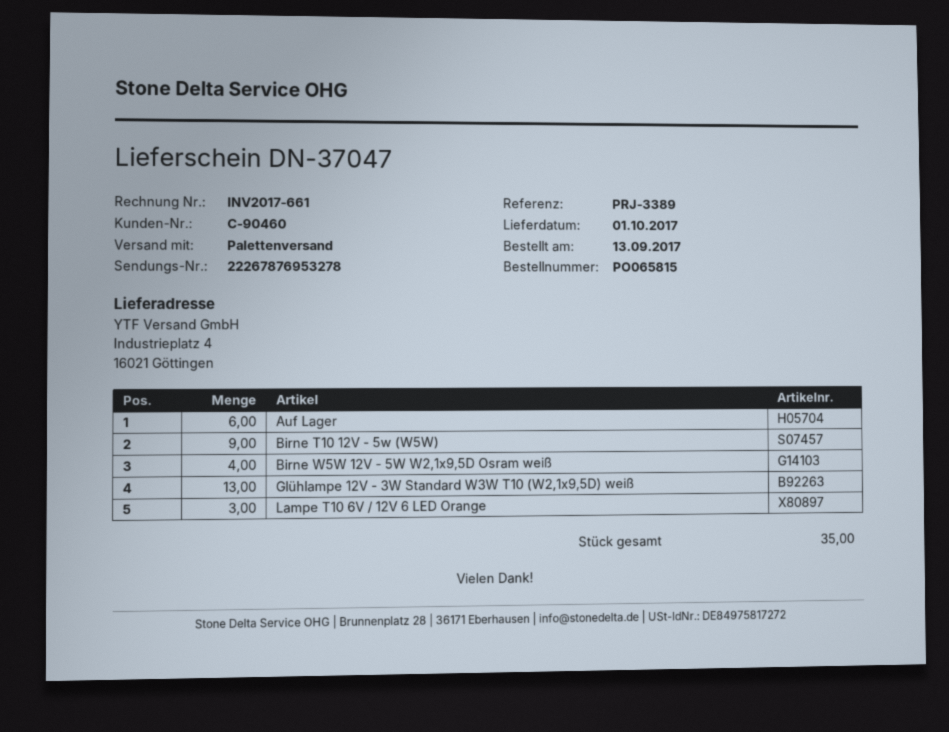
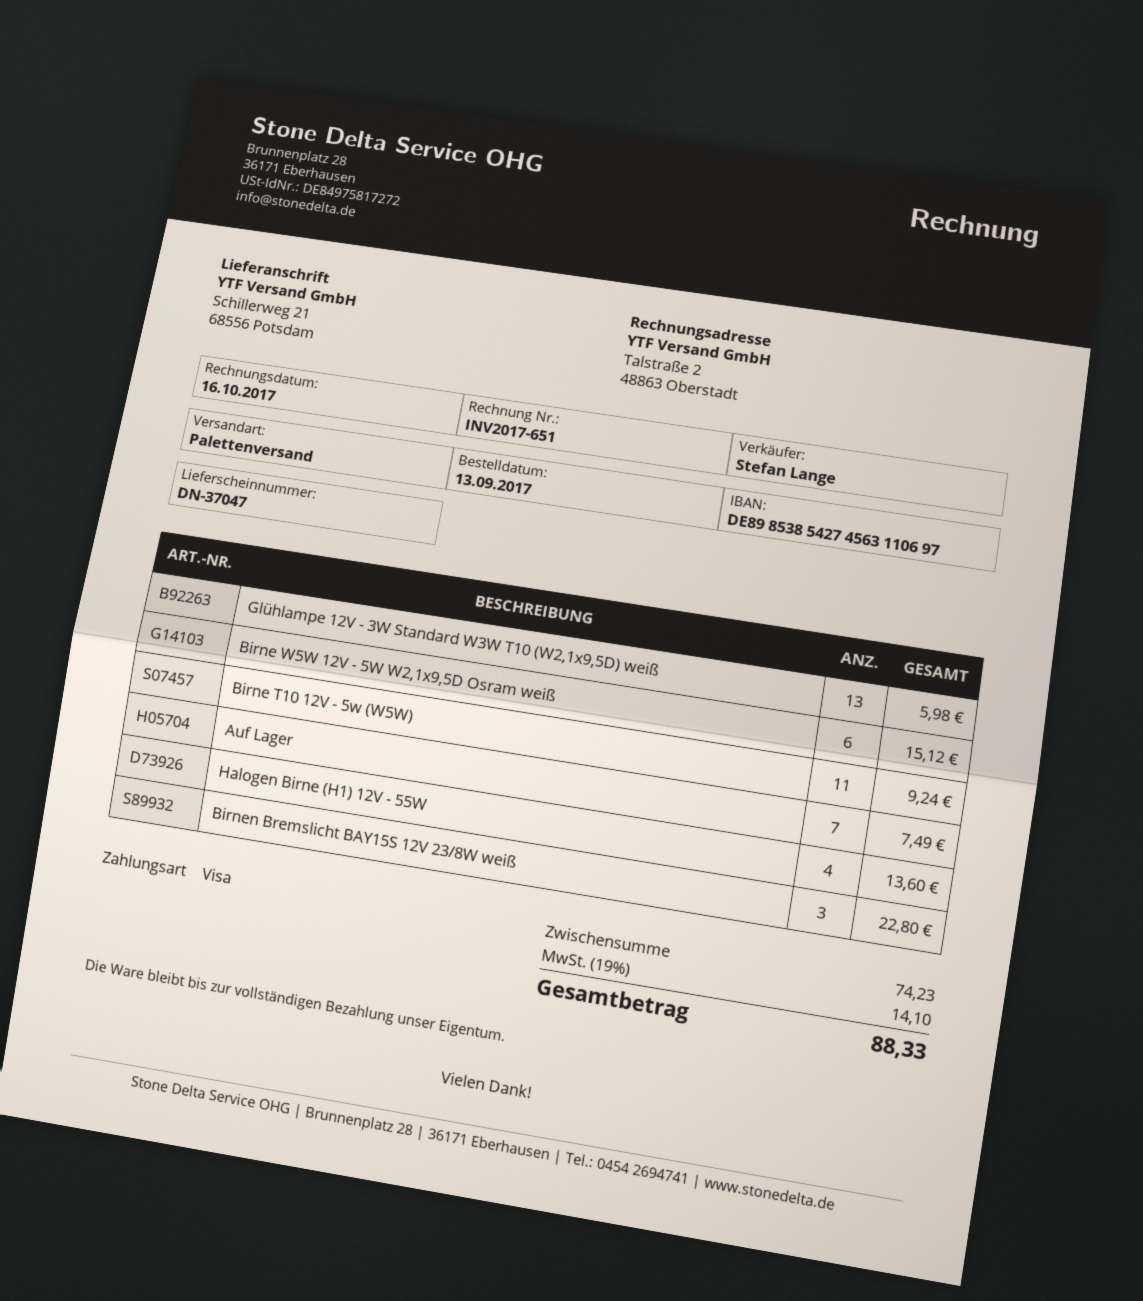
invoice number: INV2017-661 -> INV2017-651
ship to: Industrieplatz 4, 16021 Göttingen -> Schillerweg 21, 68556 Potsdam
Auf Lager: 6 -> 7
Birne T10 12V - 5w (W5W): 9 -> 11
Birne W5W 12V - 5W W2,1x9,5D Osram weiß: 4 -> 6
Lampe T10 6V / 12V 6 LED Orange: 3 -> none
Halogen Birne (H1) 12V - 55W: none -> 4
Birnen Bremslicht BAY15S 12V 23/8W weiß: none -> 3

